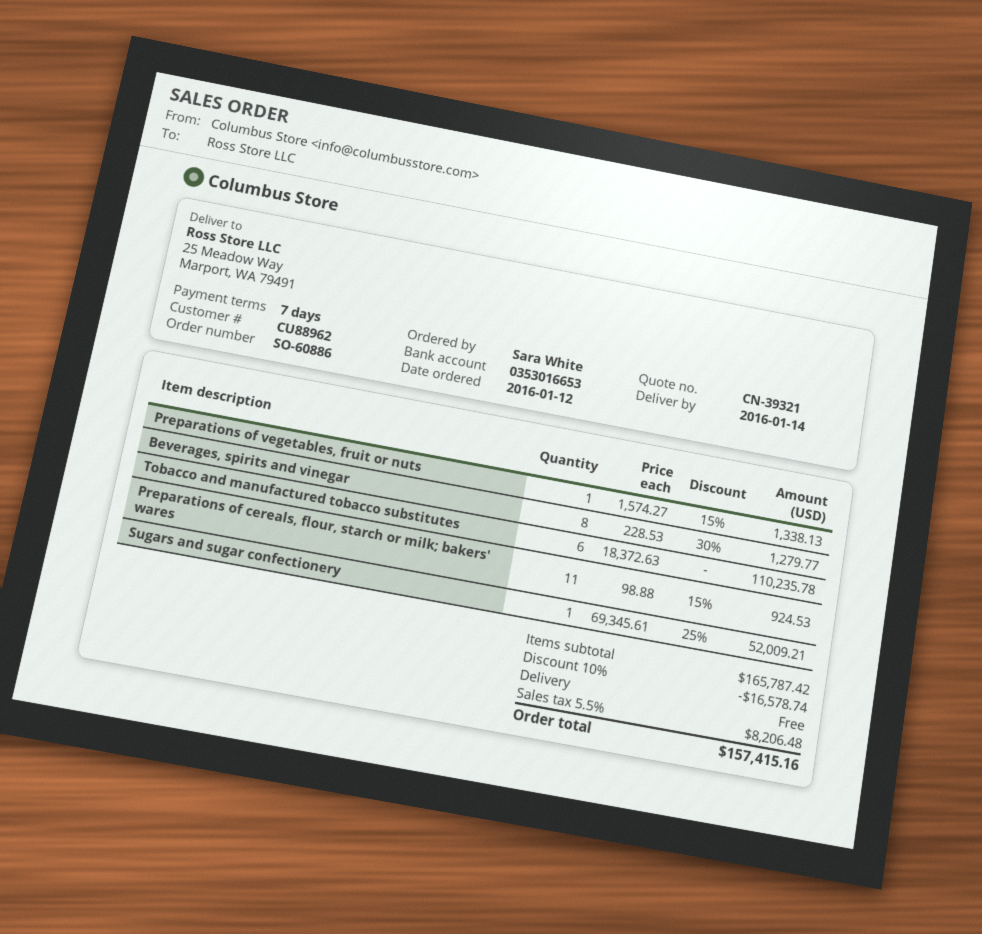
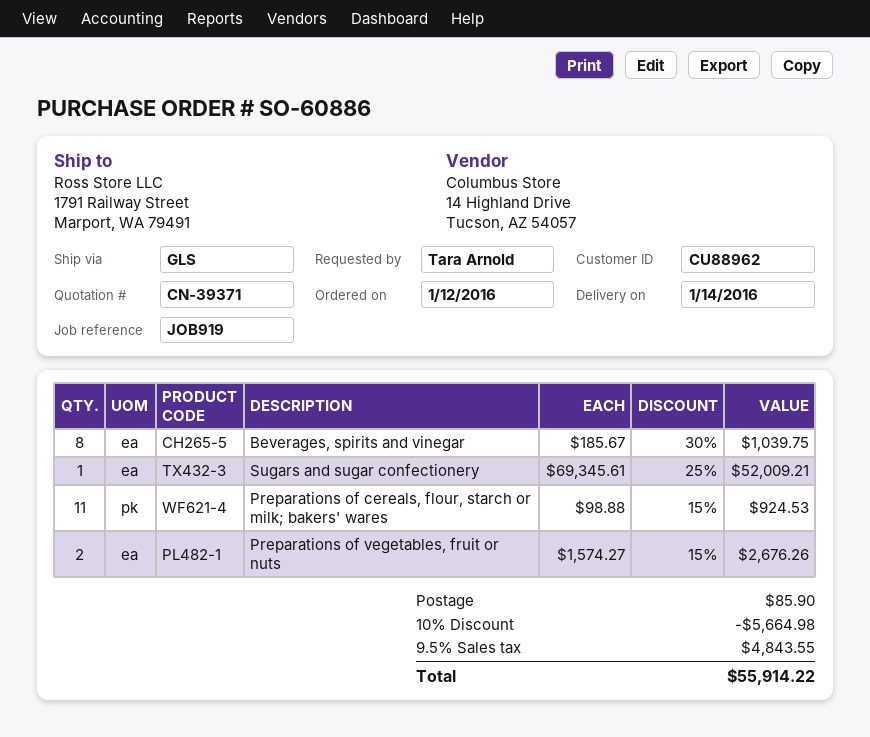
quote number: CN-39321 -> CN-39371
ordered by: Sara White -> Tara Arnold
ship to: 25 Meadow Way, Marport, WA 79491 -> 1791 Railway Street, Marport, WA 79491
Preparations of vegetables, fruit or nuts: 1 x 1574.27 - 15% = 1338.13 -> 2 x 1574.27 - 15% = 2676.26
Beverages, spirits and vinegar: 8 x 228.53 - 30% = 1279.77 -> 8 x 185.67 - 30% = 1039.75
Tobacco and manufactured tobacco substitutes: 6 x 18372.63 = 110235.78 -> none
discount: 10% = 16578.74 -> 10% = 5664.98
shipping: 0.00 -> 85.90
tax: 5.5% = 8206.48 -> 9.5% = 4843.55
total: 157415.16 -> 55914.22

